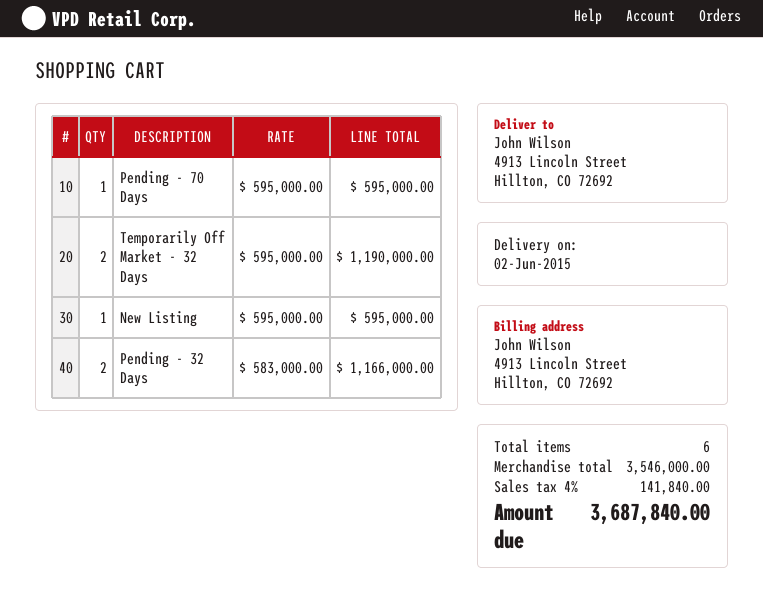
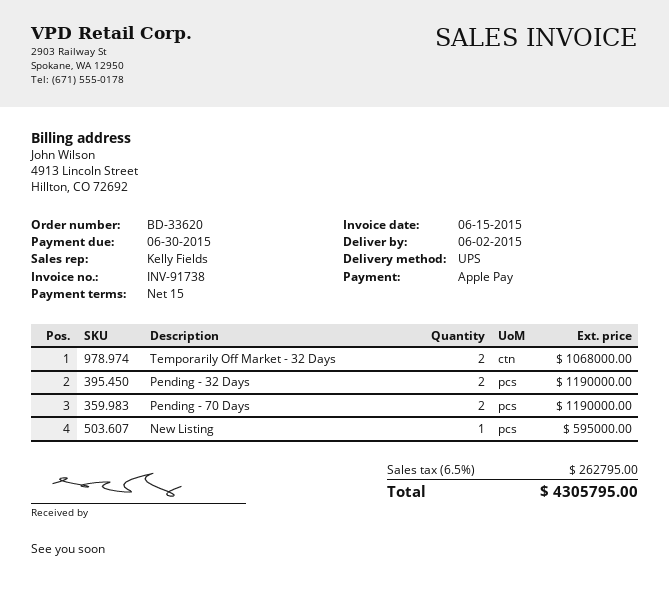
Pending - 70 Days: 1 for 595000.00 -> 2 for 1190000.00
Temporarily Off Market - 32 Days: 2 for 1190000.00 -> 2 for 1068000.00
Pending - 32 Days: 2 for 1166000.00 -> 2 for 1190000.00
tax: 4% = 141840.00 -> 6.5% = 262795.00
total: 3687840.00 -> 4305795.00

